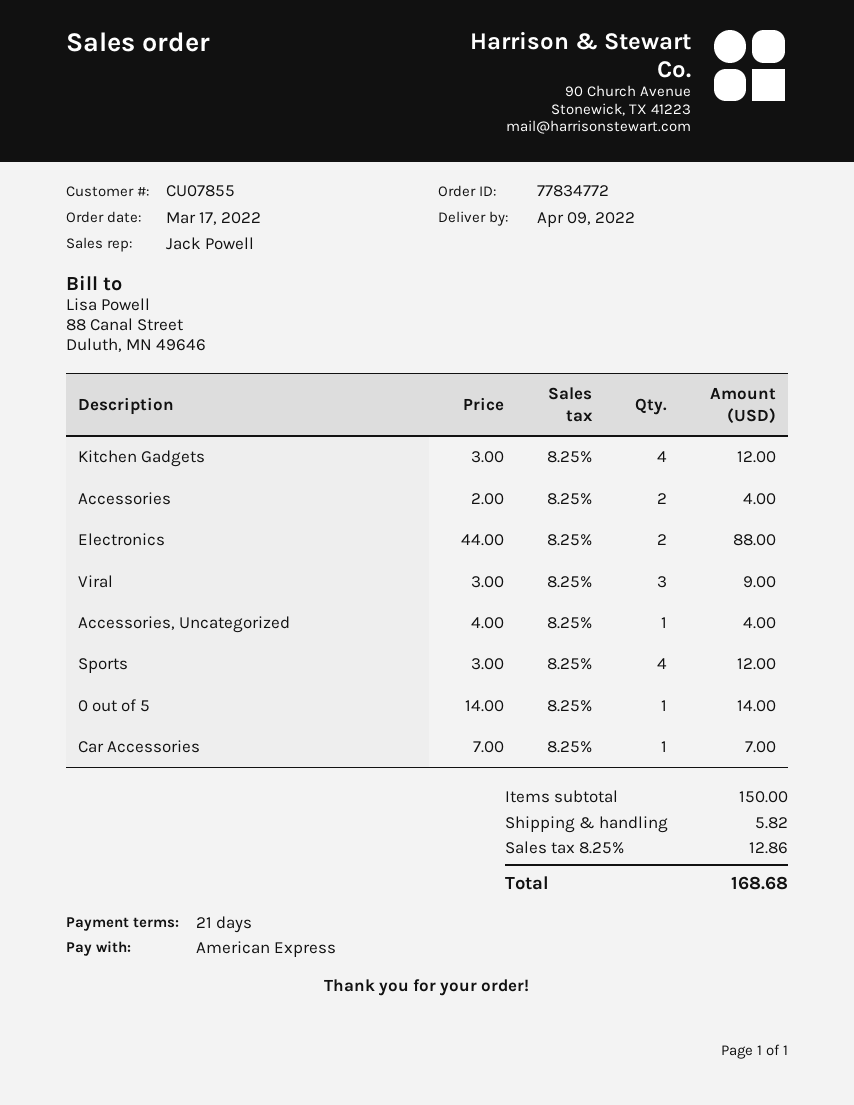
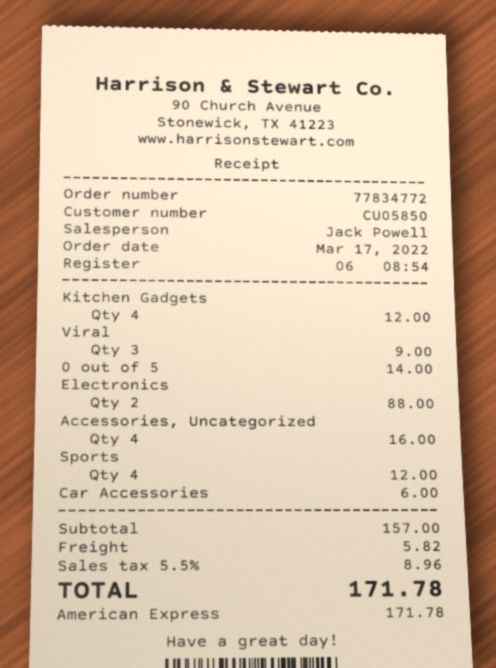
customer number: CU07855 -> CU05850
Accessories: 2 for 4.00 -> none
Accessories, Uncategorized: 1 for 4.00 -> 4 for 16.00
Car Accessories: 1 for 7.00 -> 1 for 6.00
subtotal: 150.00 -> 157.00
tax: 8.25% = 12.86 -> 5.5% = 8.96
total: 168.68 -> 171.78

